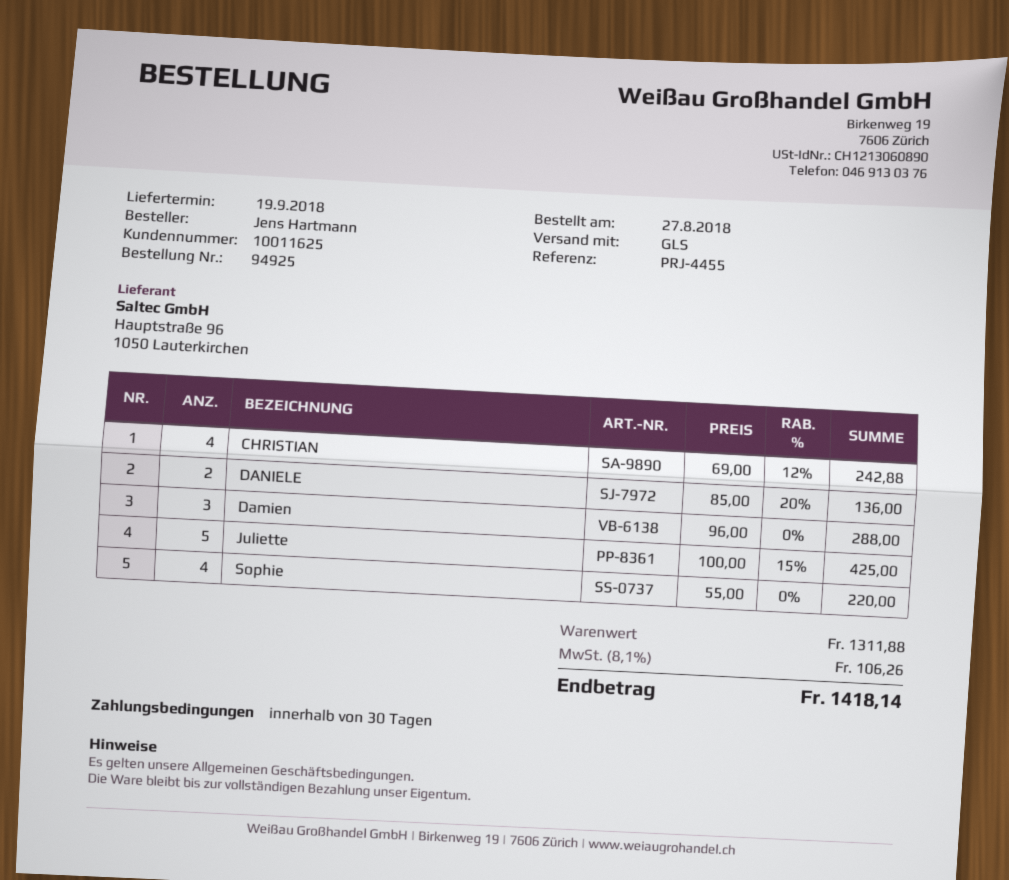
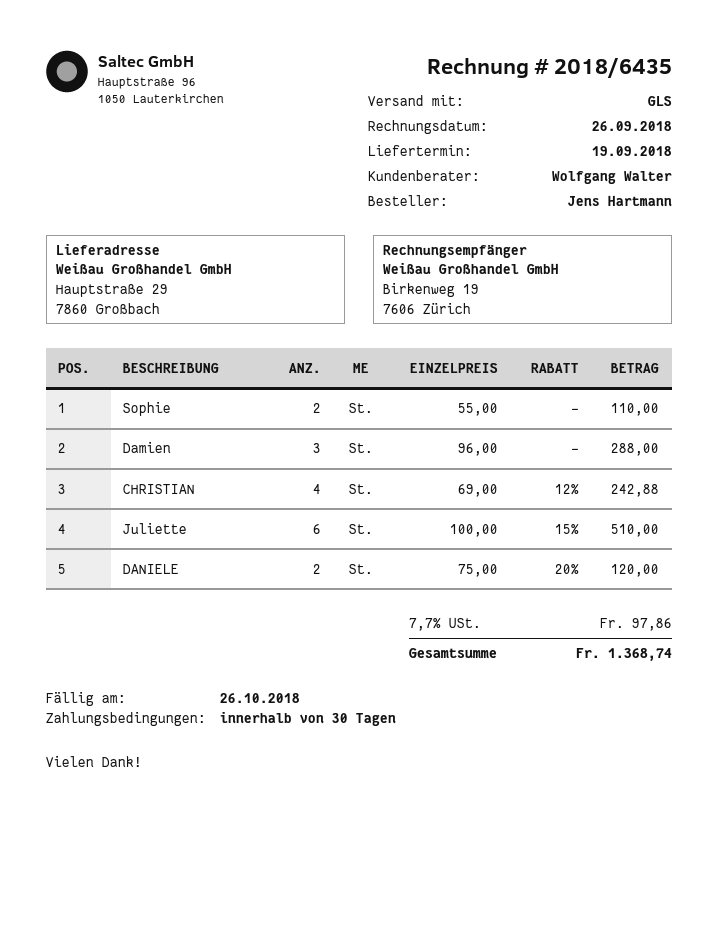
DANIELE: 2 x 85.00 - 20% = 136.00 -> 2 x 75.00 - 20% = 120.00
Juliette: 5 x 100.00 - 15% = 425.00 -> 6 x 100.00 - 15% = 510.00
Sophie: 4 x 55.00 = 220.00 -> 2 x 55.00 = 110.00
tax: 8.1% = 106.26 -> 7.7% = 97.86
total: 1418.14 -> 1368.74

